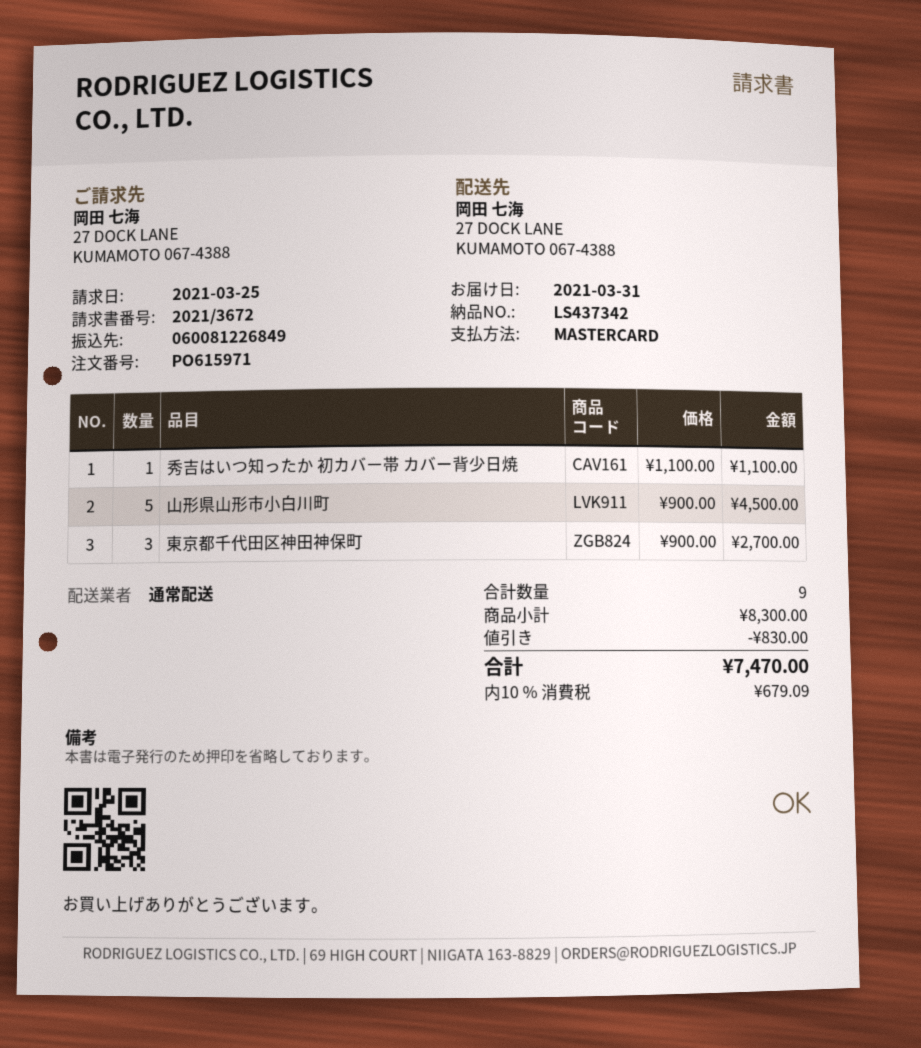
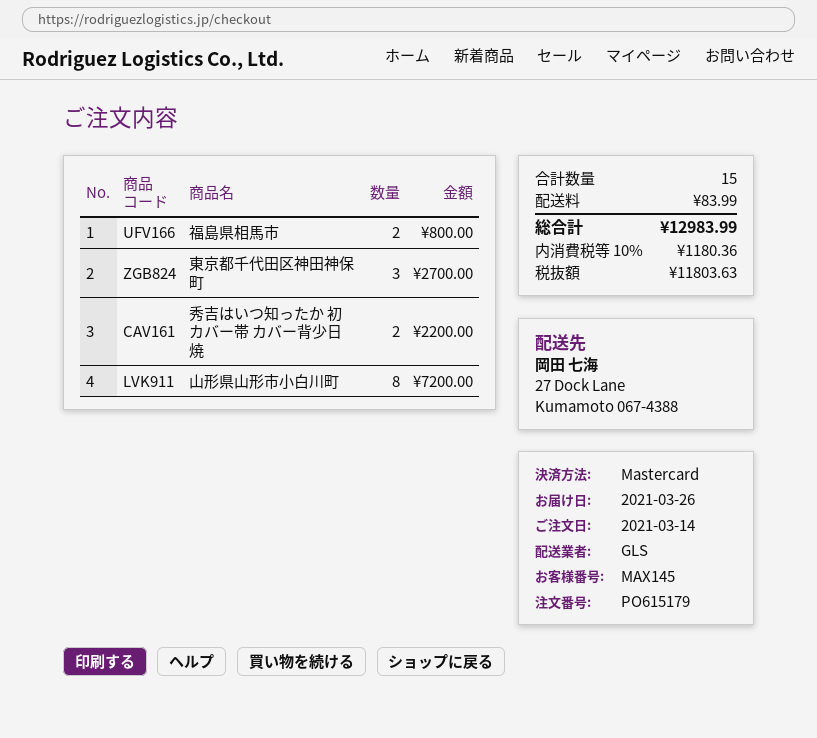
order number: PO615971 -> PO615179
delivery date: 2021-03-31 -> 2021-03-26
shipping method: standard -> GLS
秀吉はいつ知ったか 初カバー帯 カバー背少日焼: 1 for 1100.00 -> 2 for 2200.00
山形県山形市小白川町: 5 for 4500.00 -> 8 for 7200.00
福島県相馬市: none -> 2 for 800.00
total quantity: 9 -> 15
discount: 830.00 -> none
shipping: none -> 83.99
tax: 10% = 679.09 -> 10% = 1180.36
total: 7470.00 -> 12983.99

